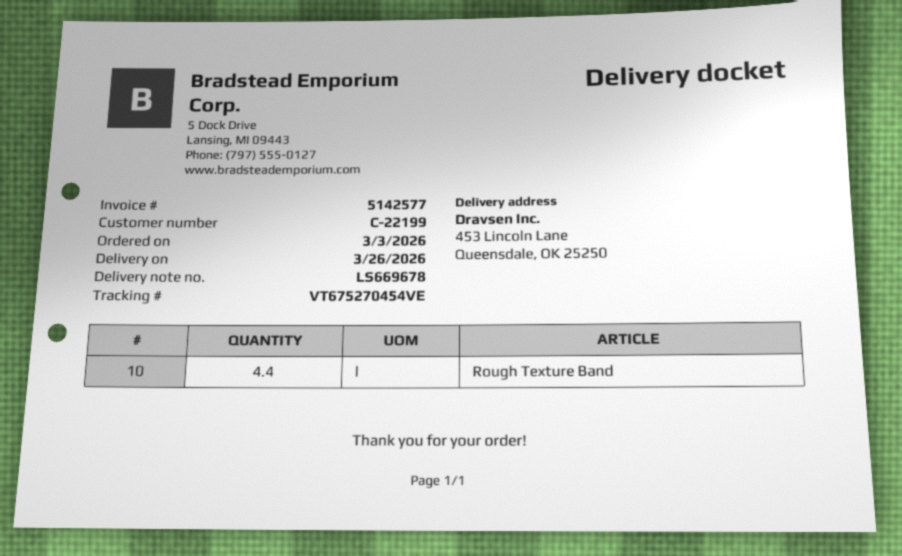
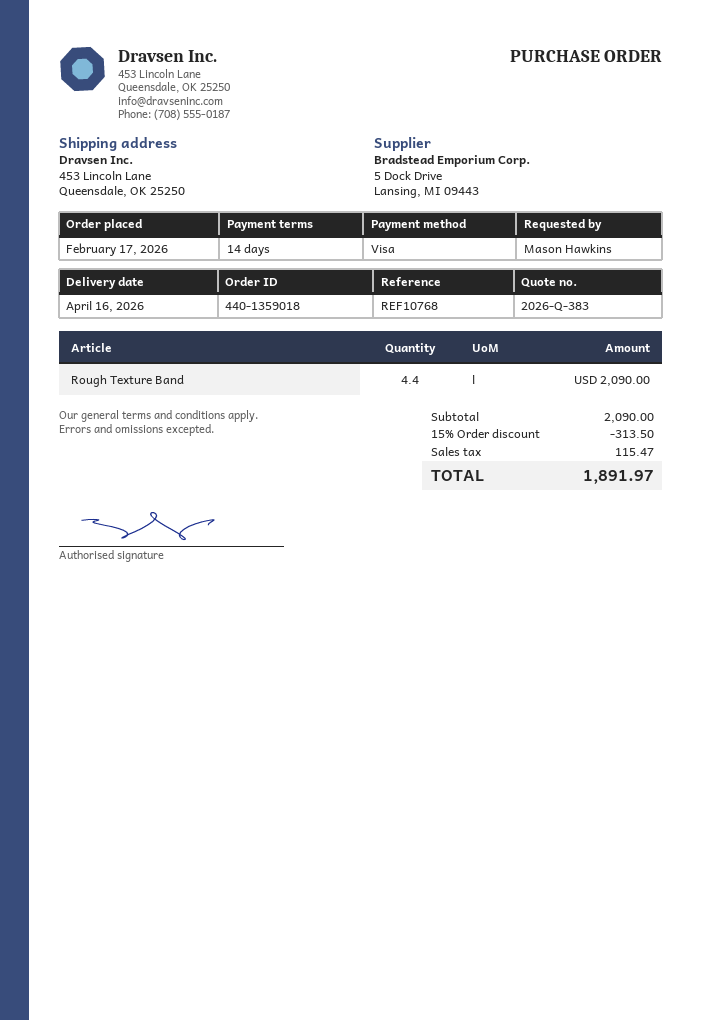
order date: 2026-03-03 -> 2026-02-17
delivery date: 2026-03-26 -> 2026-04-16

